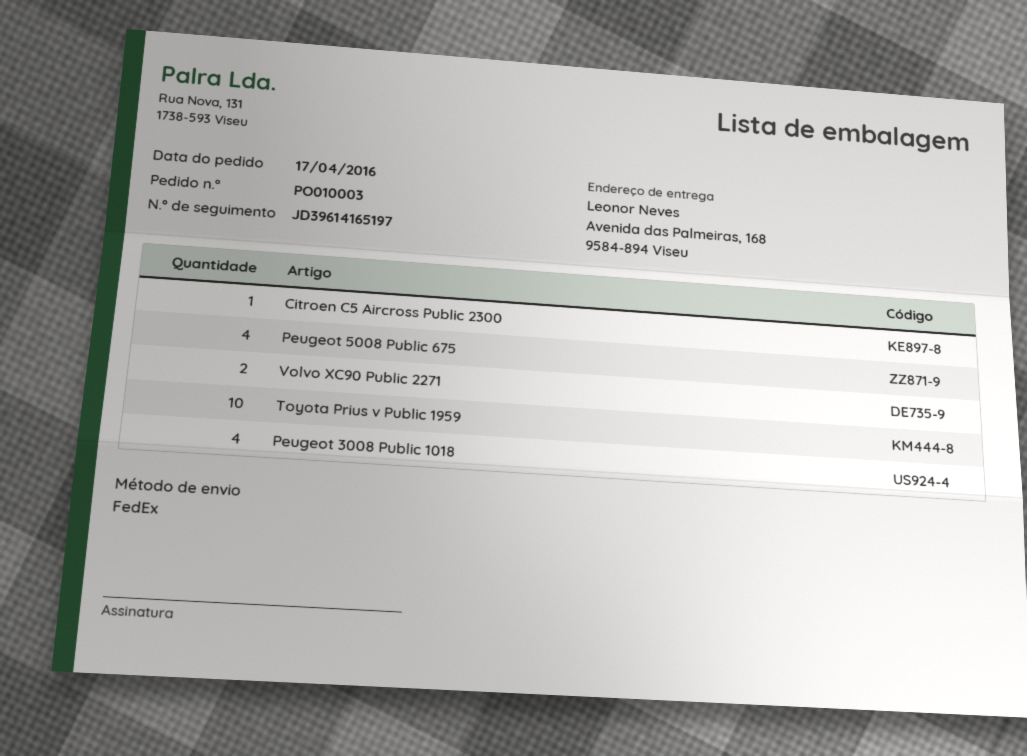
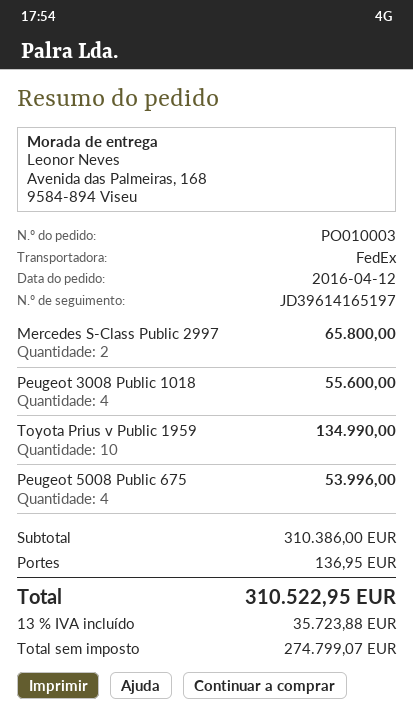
order date: 2016-04-17 -> 2016-04-12
Citroen C5 Aircross Public 2300: 1 -> none
Volvo XC90 Public 2271: 2 -> none
Mercedes S-Class Public 2997: none -> 2

